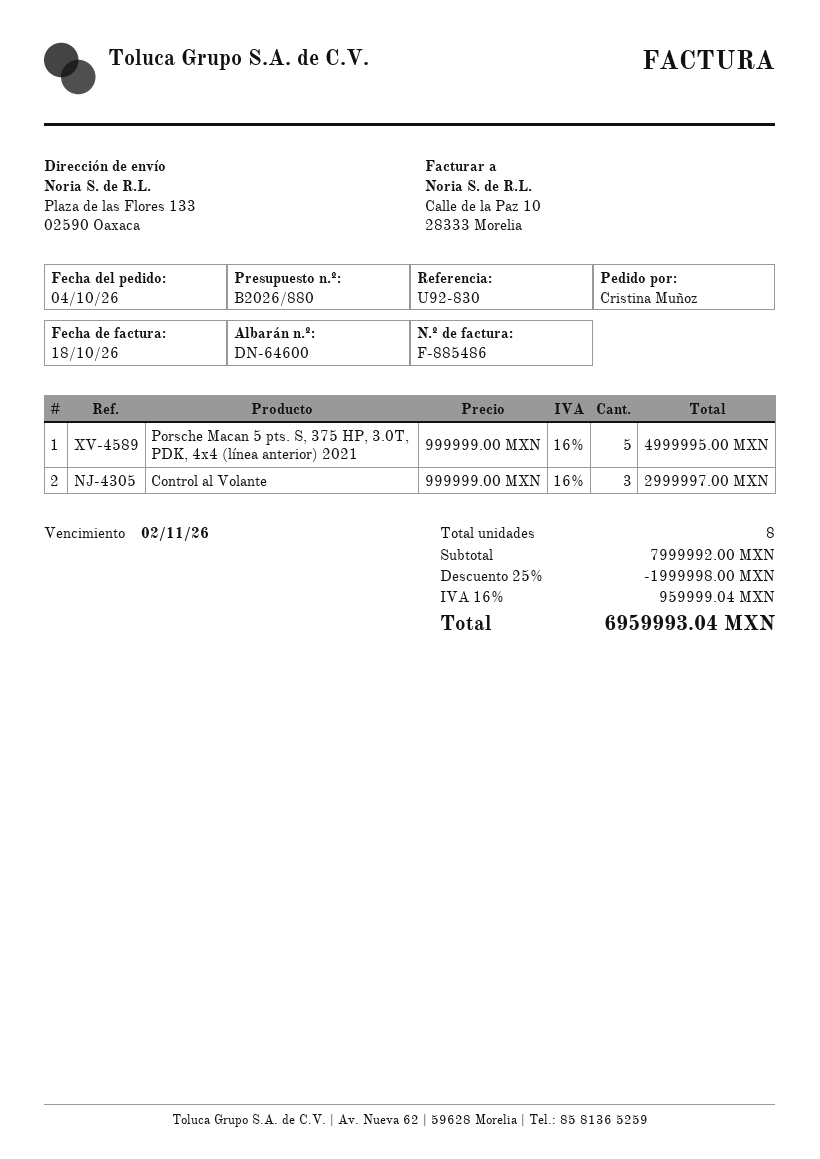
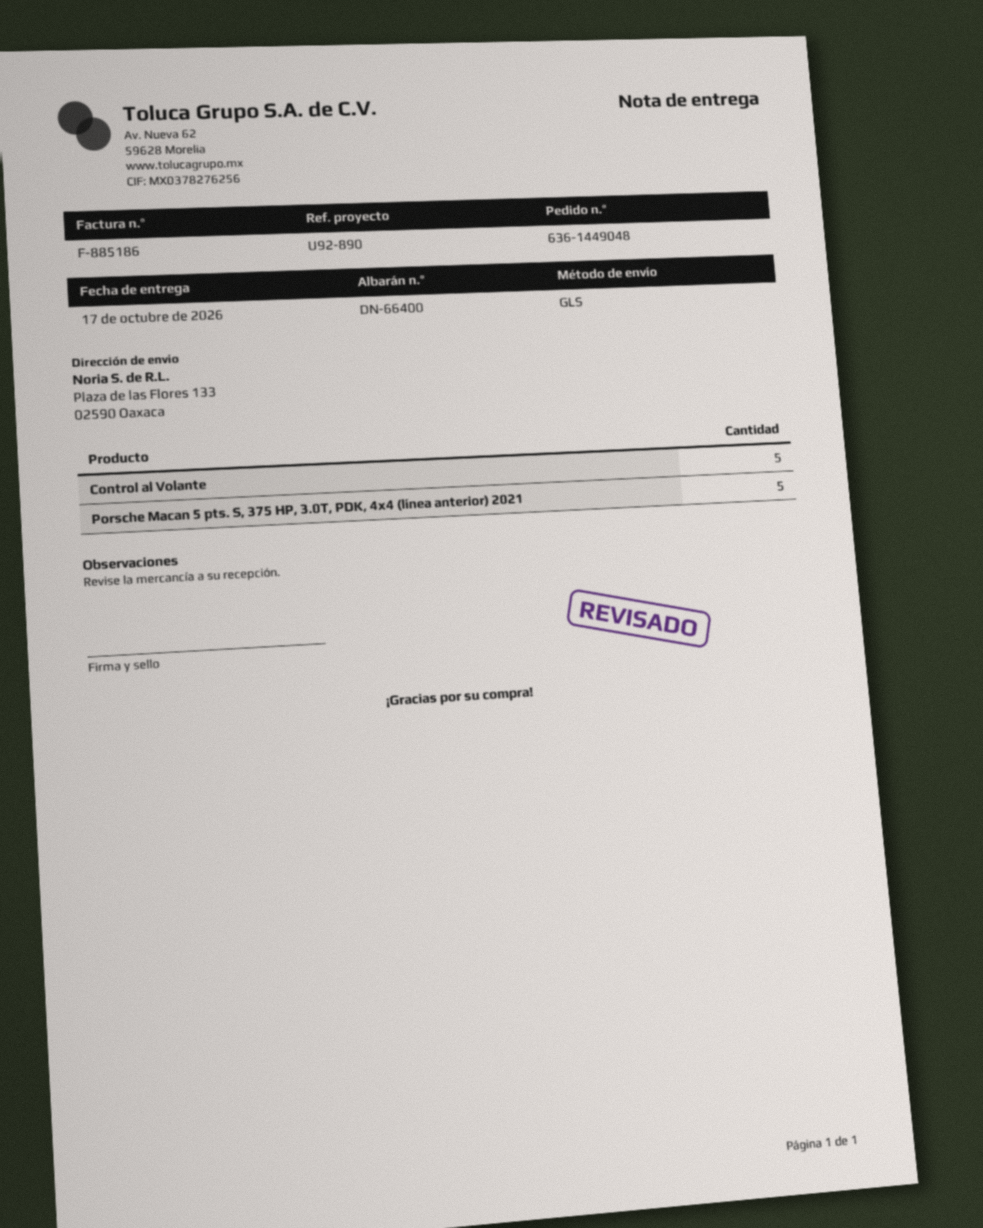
delivery note number: DN-64600 -> DN-66400
invoice number: F-885486 -> F-885186
reference: U92-830 -> U92-890
Control al Volante: 3 -> 5

